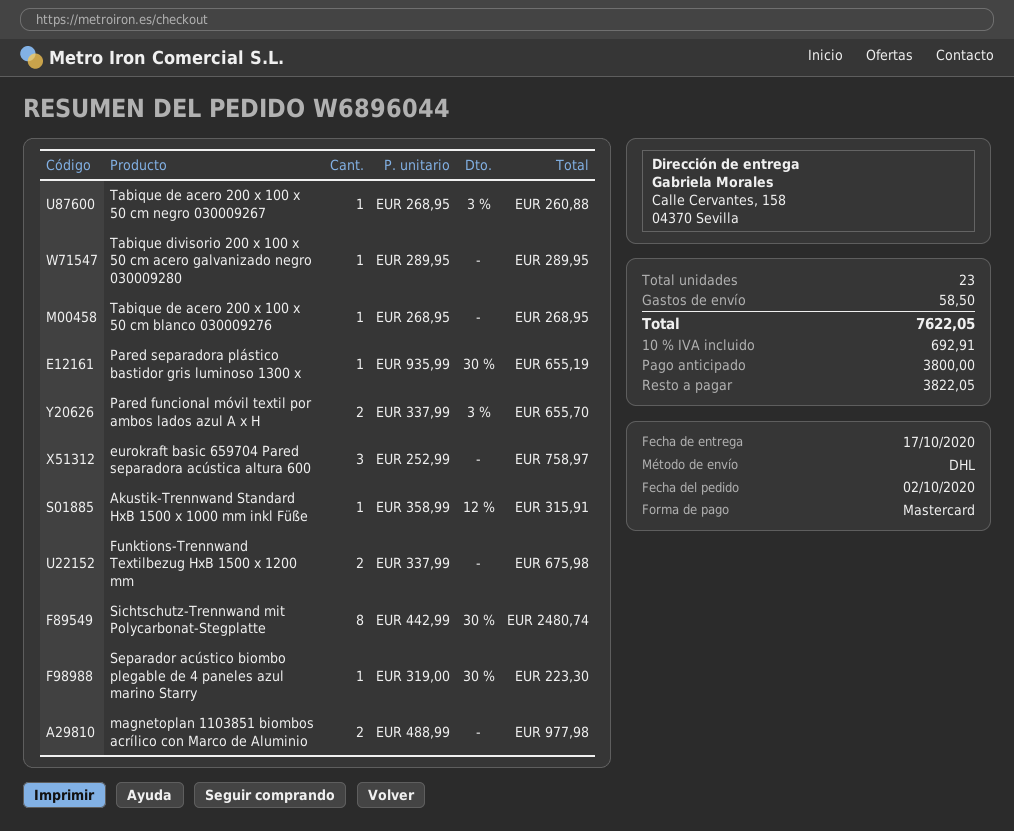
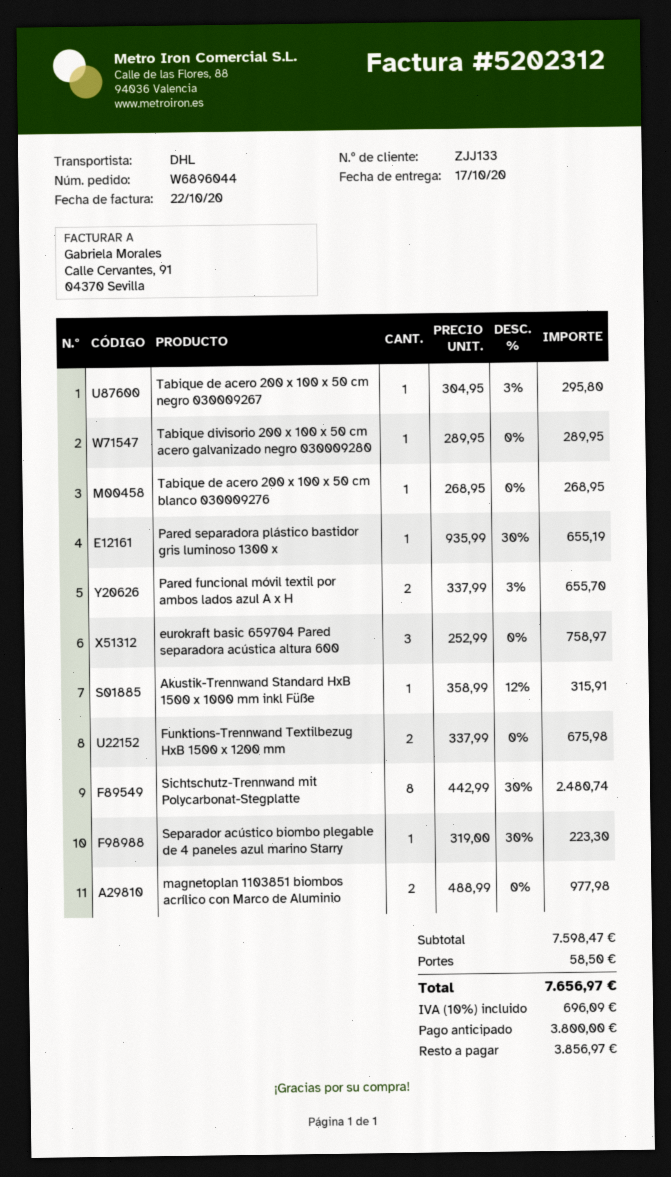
Tabique de acero 200 x 100 x 50 cm negro 030009267: 1 x 268.95 - 3% = 260.88 -> 1 x 304.95 - 3% = 295.80
tax: 10% = 692.91 -> 10% = 696.09
total: 7622.05 -> 7656.97
balance: 3822.05 -> 3856.97

